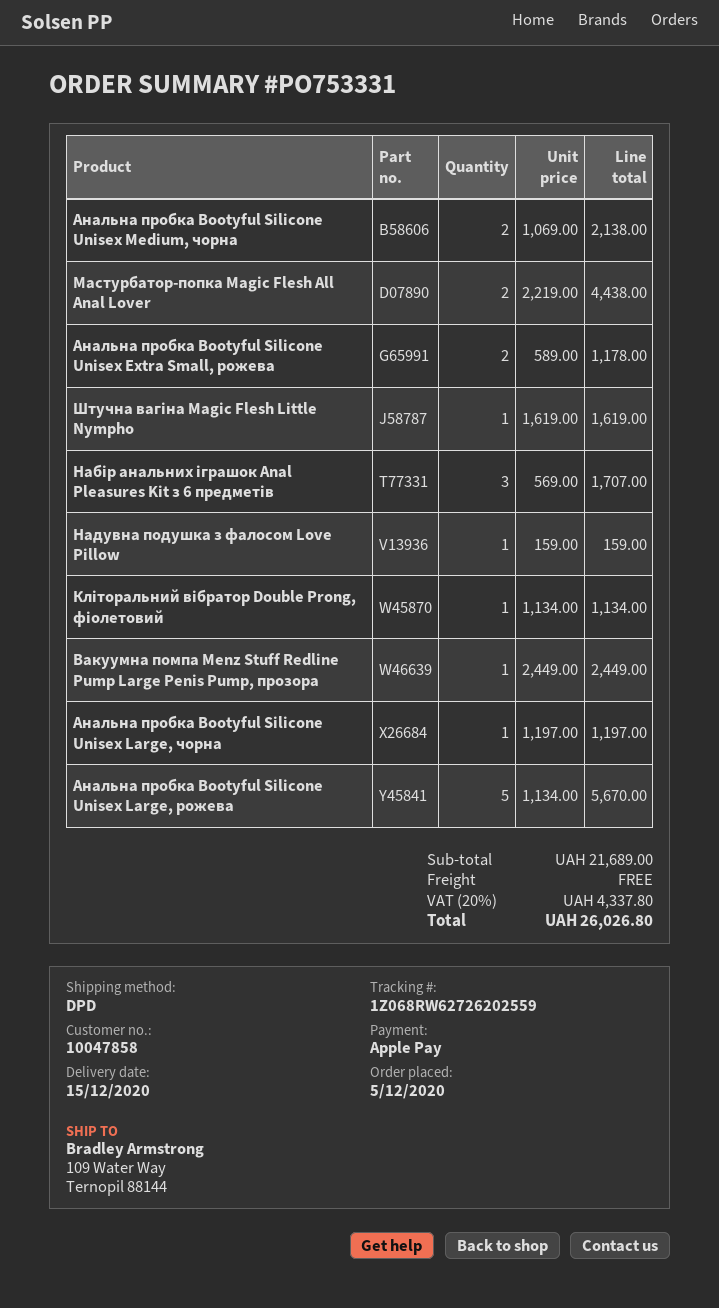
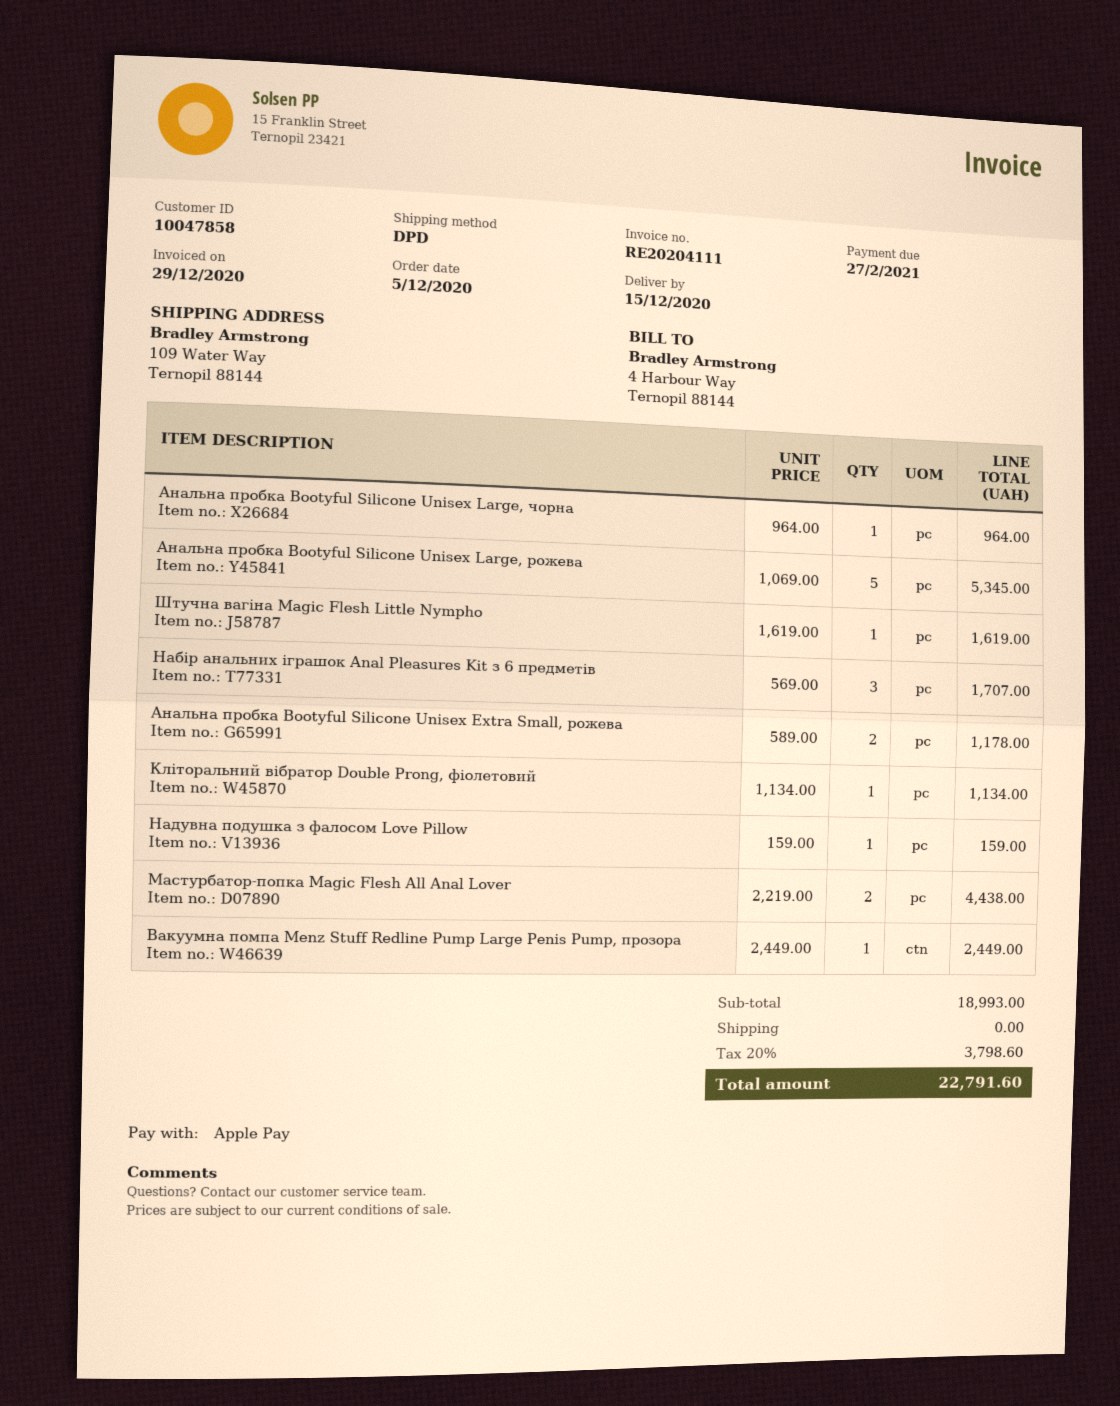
Анальна пробка Bootyful Silicone Unisex Medium, чорна: 2 x 1069.00 = 2138.00 -> none
Анальна пробка Bootyful Silicone Unisex Large, чорна: 1 x 1197.00 = 1197.00 -> 1 x 964.00 = 964.00
Анальна пробка Bootyful Silicone Unisex Large, рожева: 5 x 1134.00 = 5670.00 -> 5 x 1069.00 = 5345.00
subtotal: 21689.00 -> 18993.00
tax: 20% = 4337.80 -> 20% = 3798.60
total: 26026.80 -> 22791.60

